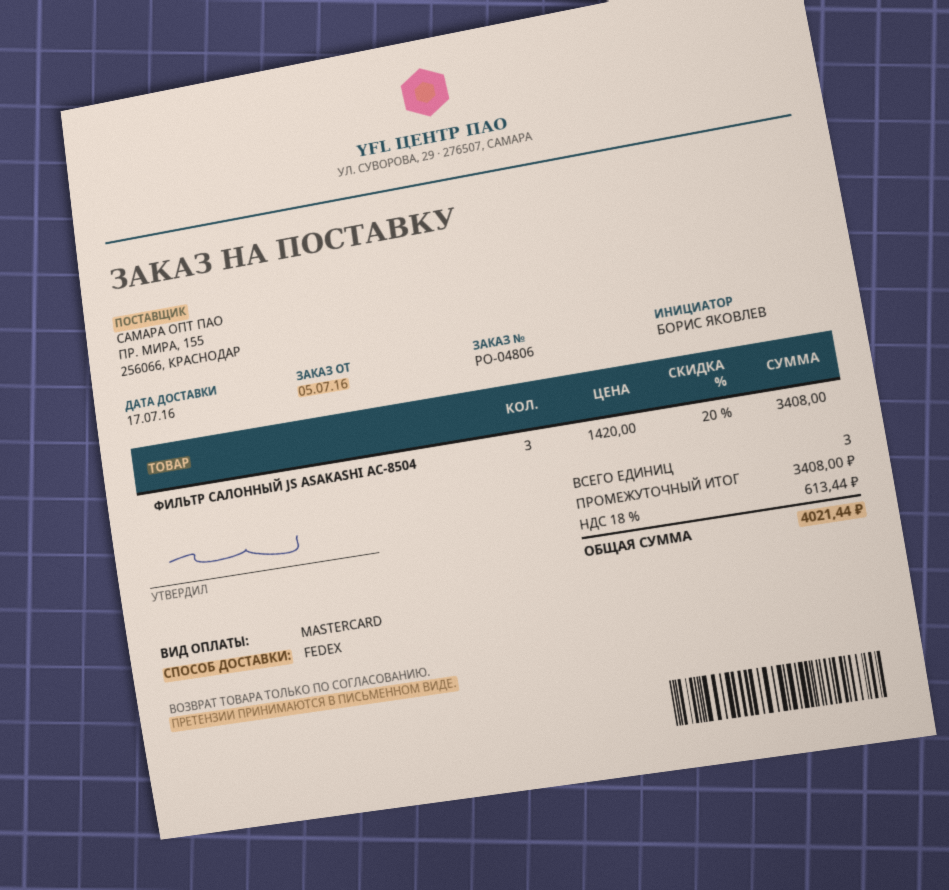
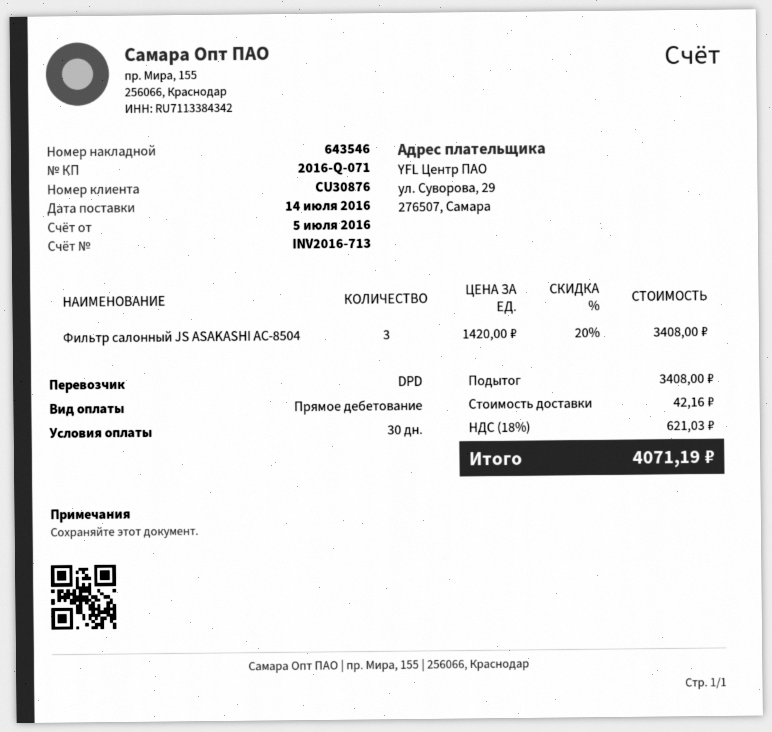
delivery date: 2016-07-17 -> 2016-07-14
payment method: Mastercard -> direct debit
shipping method: FedEx -> DPD
shipping: none -> 42.16
tax: 18% = 613.44 -> 18% = 621.03
total: 4021.44 -> 4071.19

